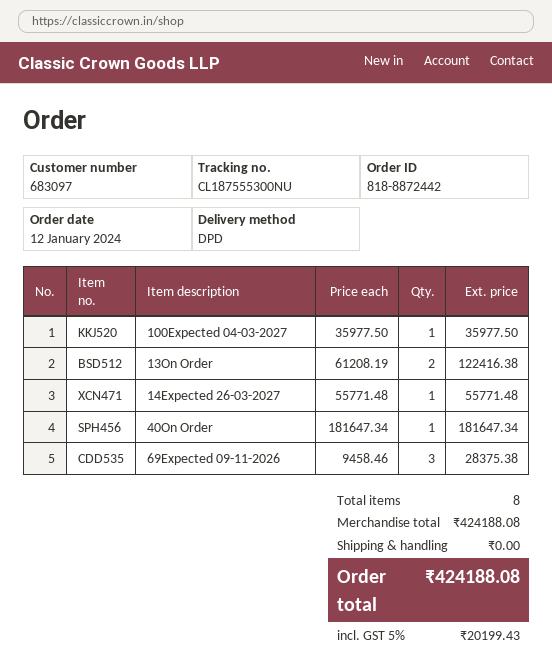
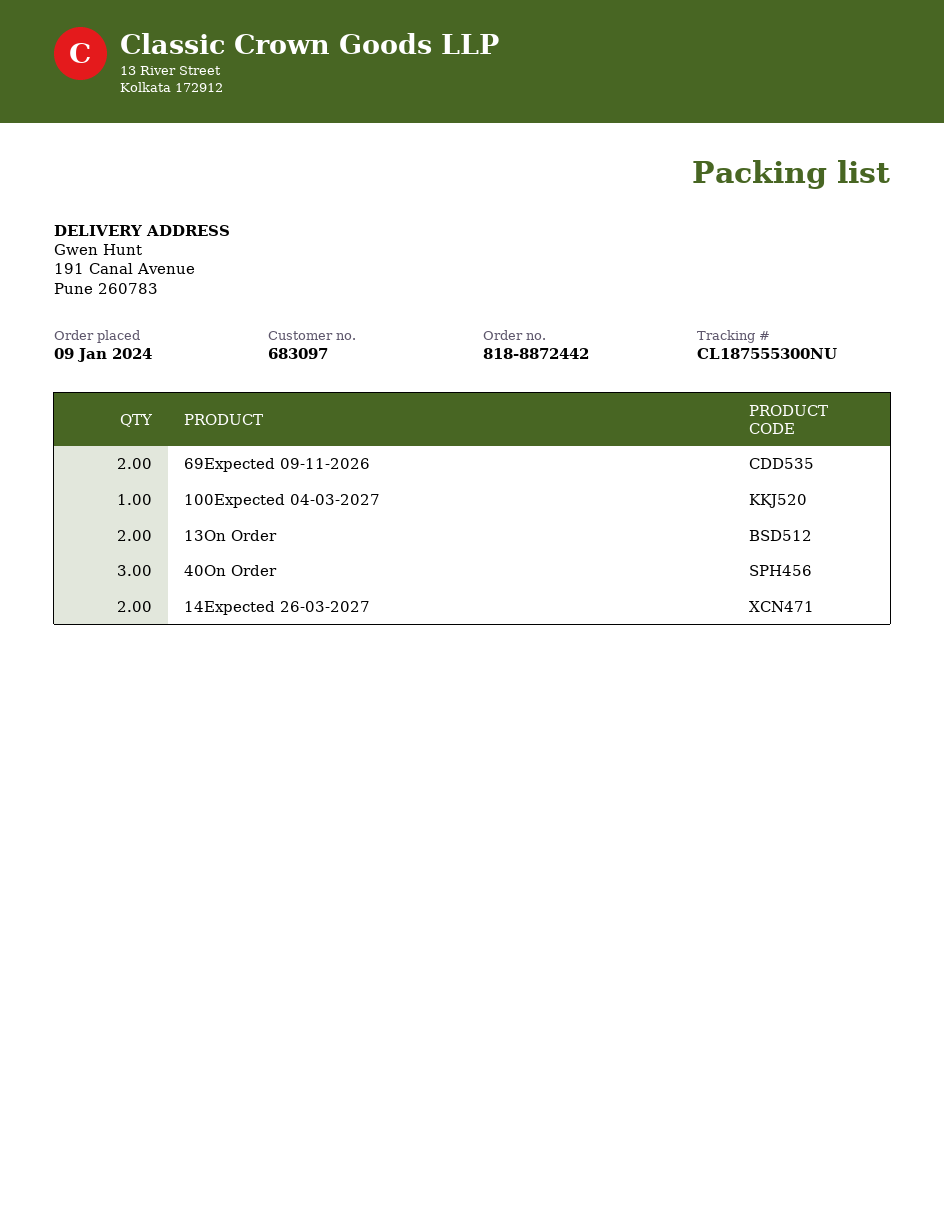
order date: 2024-01-12 -> 2024-01-09
14Expected 26-03-2027: 1 -> 2
40On Order: 1 -> 3
69Expected 09-11-2026: 3 -> 2

